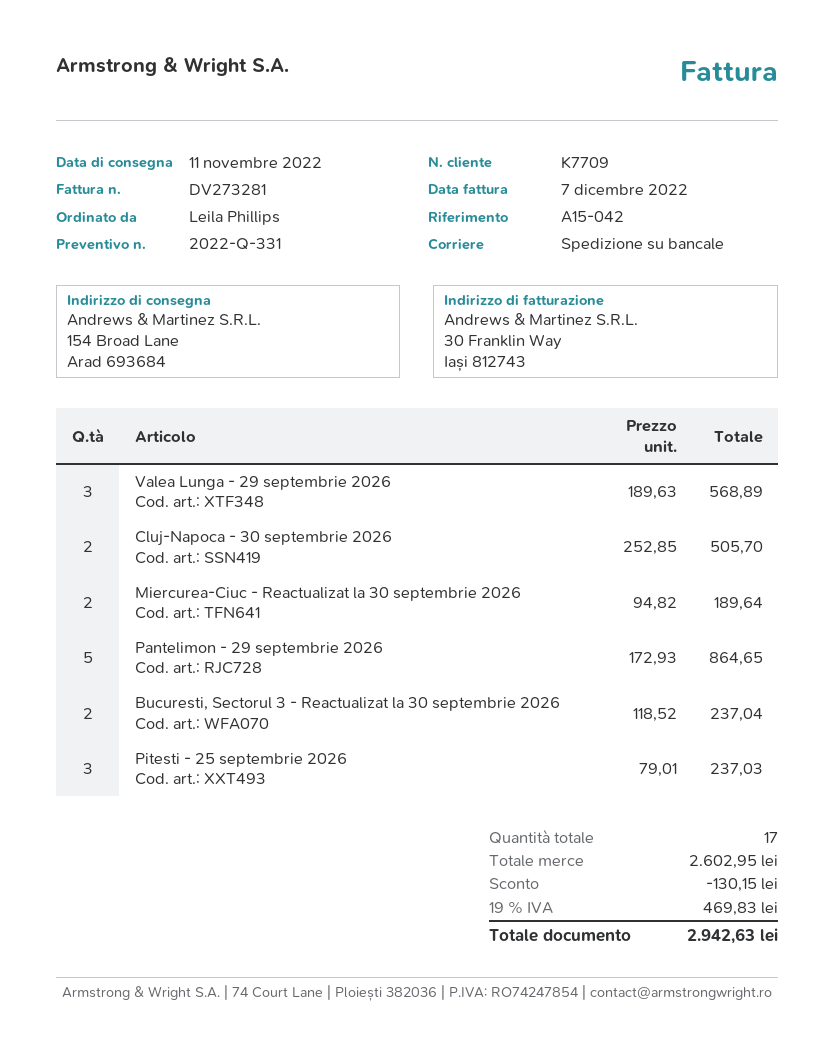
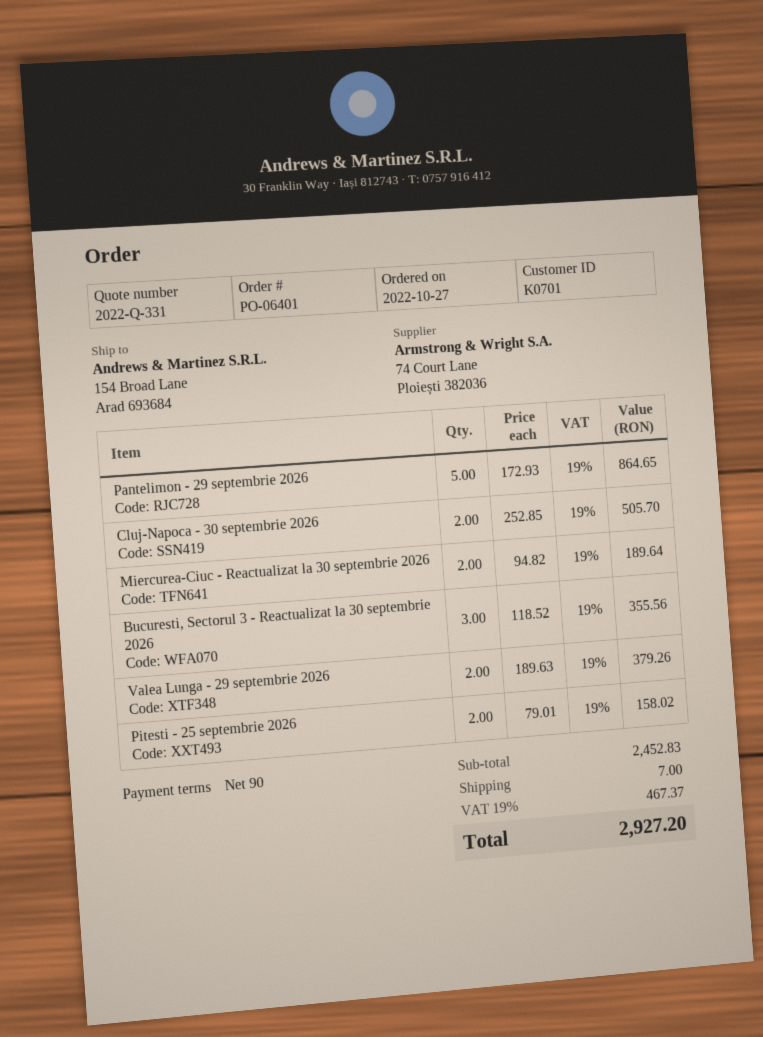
customer number: K7709 -> K0701
Valea Lunga - 29 septembrie 2026: 3 x 189.63 = 568.89 -> 2 x 189.63 = 379.26
Bucuresti, Sectorul 3 - Reactualizat la 30 septembrie 2026: 2 x 118.52 = 237.04 -> 3 x 118.52 = 355.56
Pitesti - 25 septembrie 2026: 3 x 79.01 = 237.03 -> 2 x 79.01 = 158.02
subtotal: 2602.95 -> 2452.83
discount: 130.15 -> none
shipping: none -> 7.00
tax: 19% = 469.83 -> 19% = 467.37
total: 2942.63 -> 2927.20

